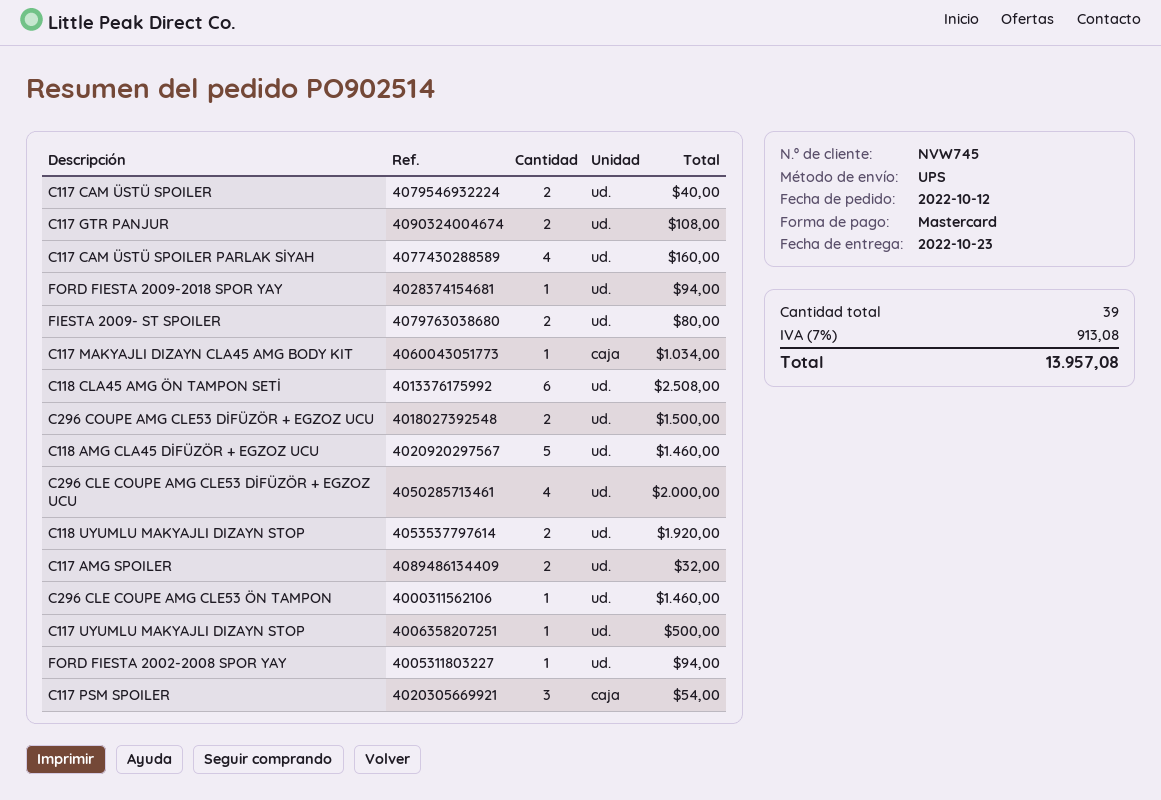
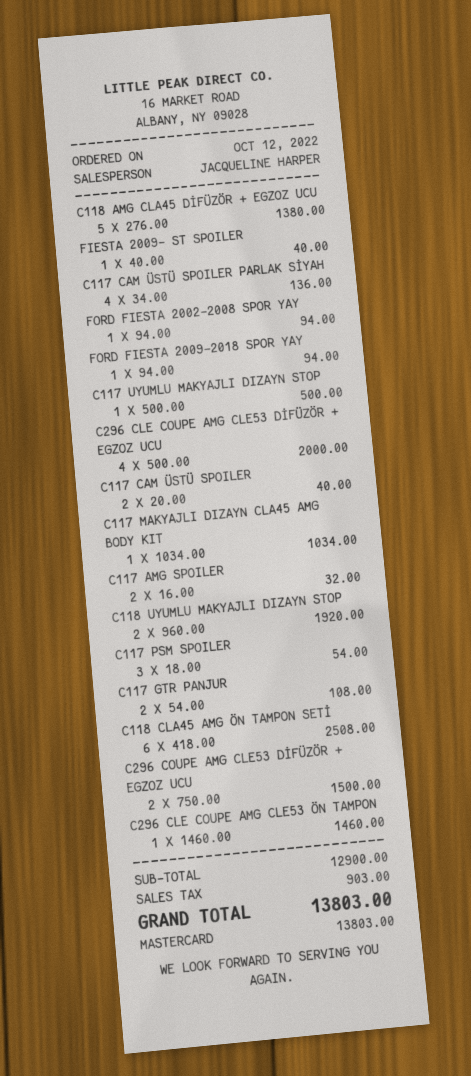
C117 CAM ÜSTÜ SPOILER PARLAK SİYAH: 4 for 160.00 -> 4 for 136.00
FIESTA 2009- ST SPOILER: 2 for 80.00 -> 1 for 40.00
C118 AMG CLA45 DİFÜZÖR + EGZOZ UCU: 5 for 1460.00 -> 5 for 1380.00
tax: 913.08 -> 903.00
total: 13957.08 -> 13803.00

